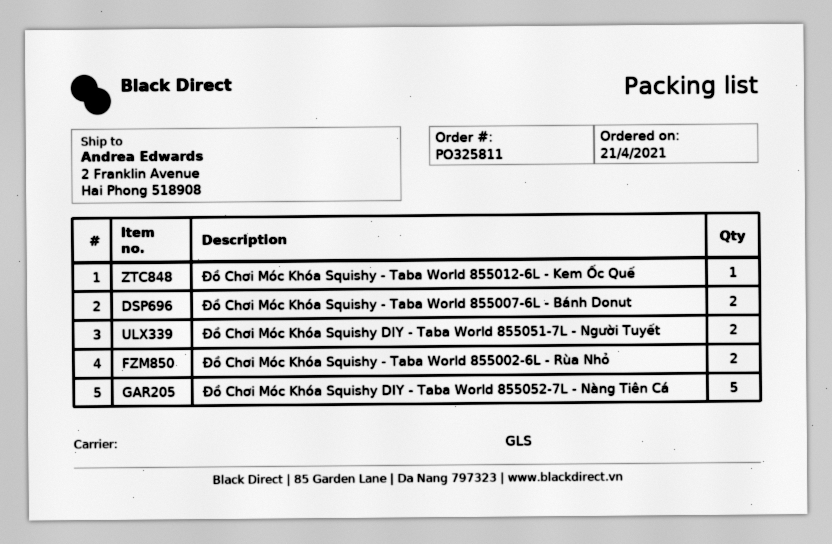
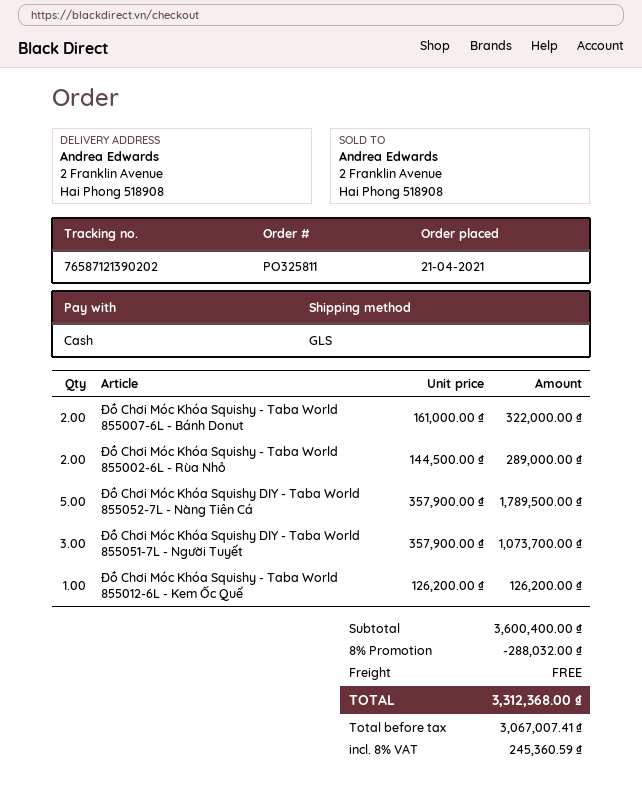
Đồ Chơi Móc Khóa Squishy DIY - Taba World 855051-7L - Người Tuyết: 2 -> 3

